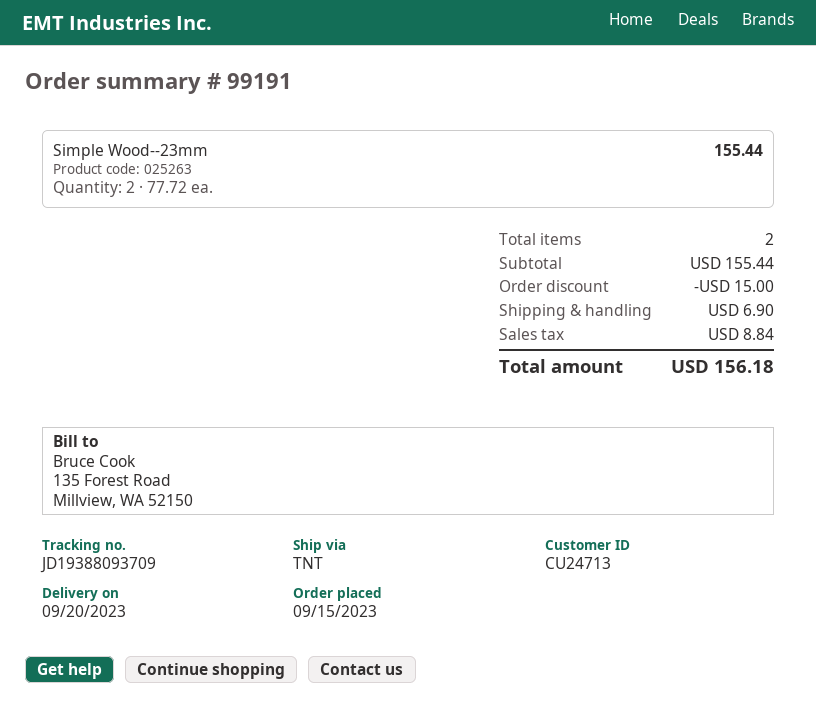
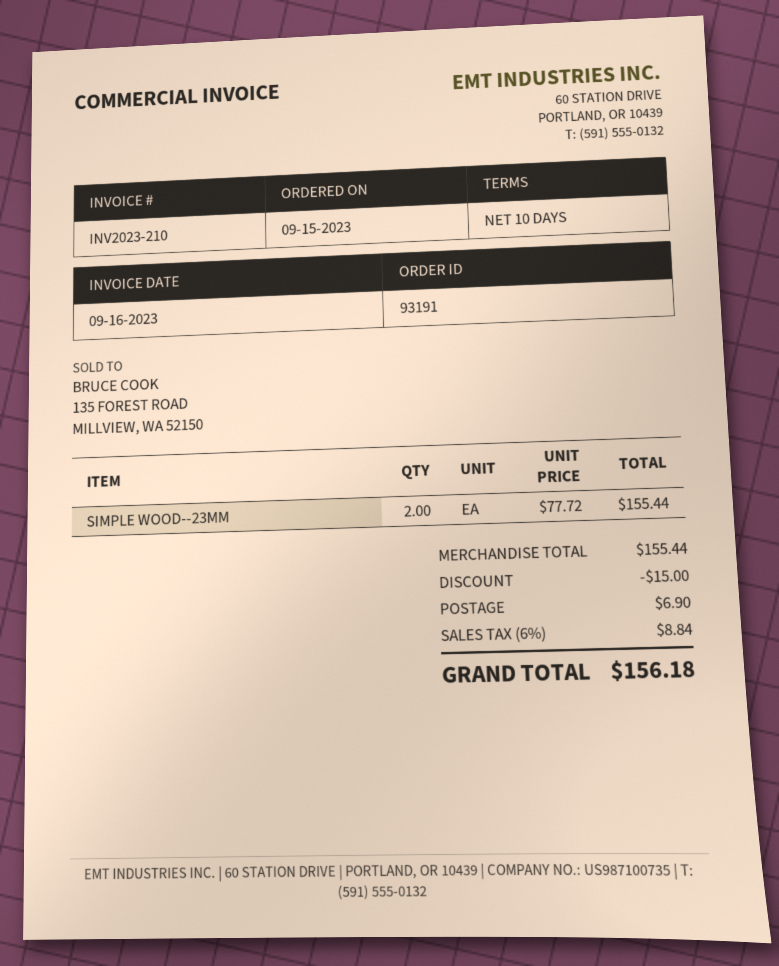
order number: 99191 -> 93191

